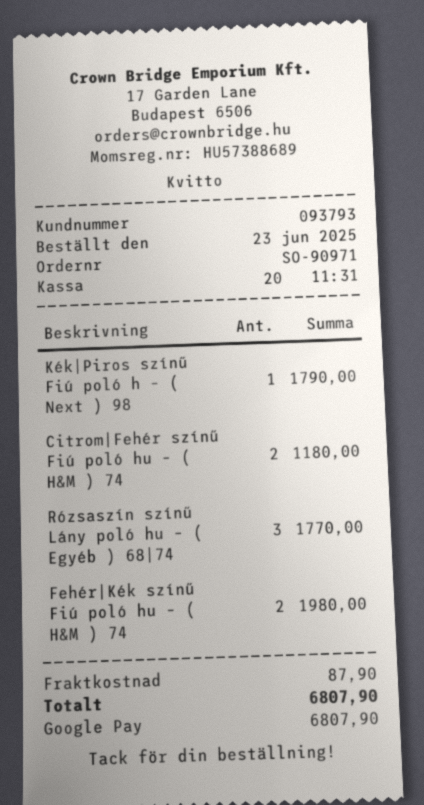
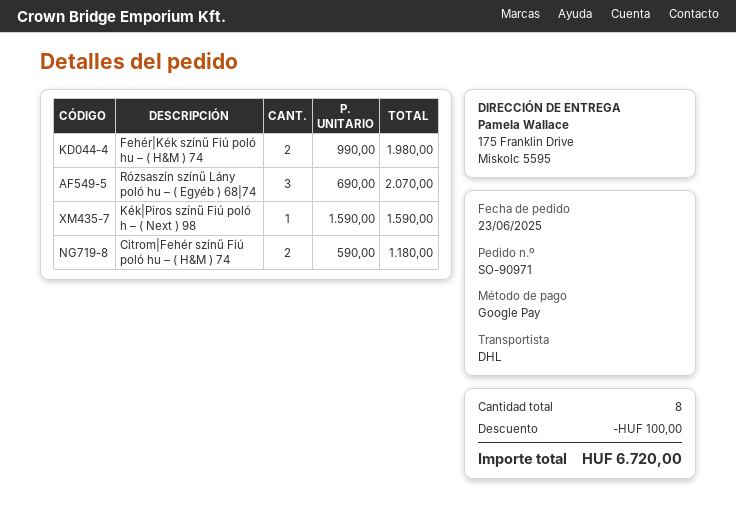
Kék|Piros színű Fiú poló h – ( Next ) 98: 1 for 1790.00 -> 1 for 1590.00
Rózsaszín színű Lány poló hu – ( Egyéb ) 68|74: 3 for 1770.00 -> 3 for 2070.00
discount: none -> 100.00
shipping: 87.90 -> none
total: 6807.90 -> 6720.00

